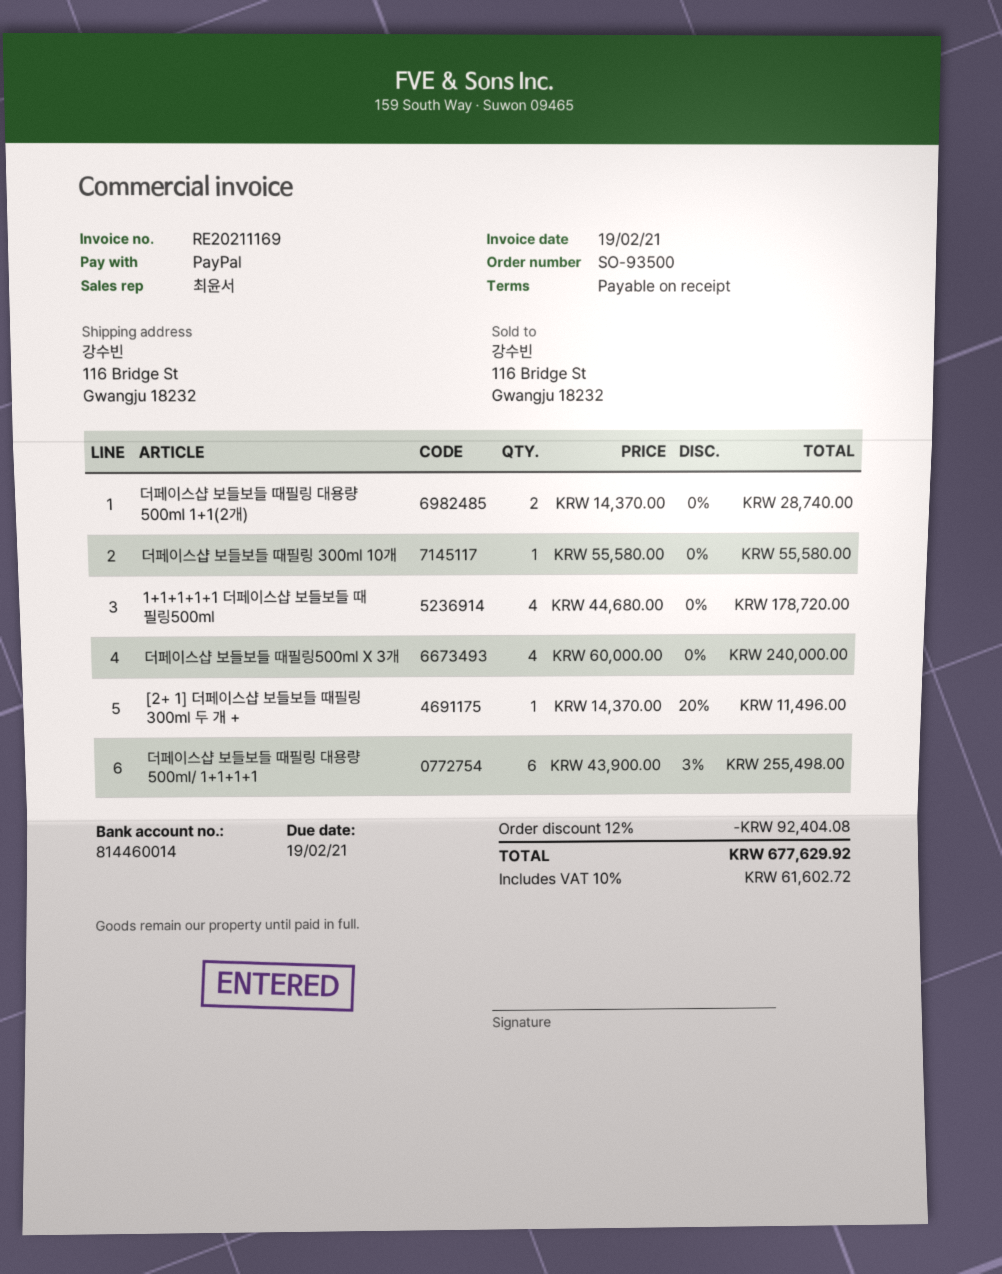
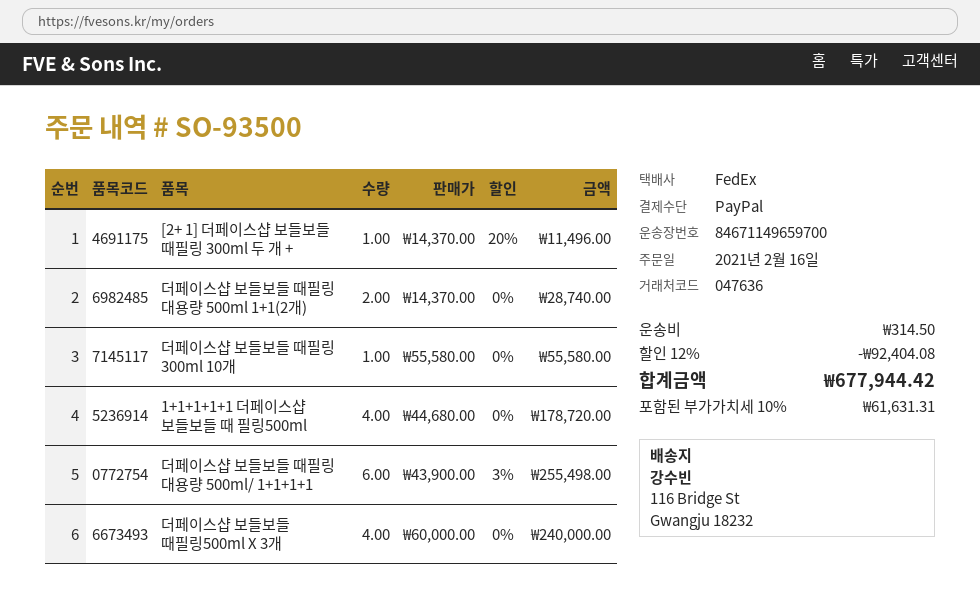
shipping: none -> 314.50
tax: 10% = 61602.72 -> 10% = 61631.31
total: 677629.92 -> 677944.42

